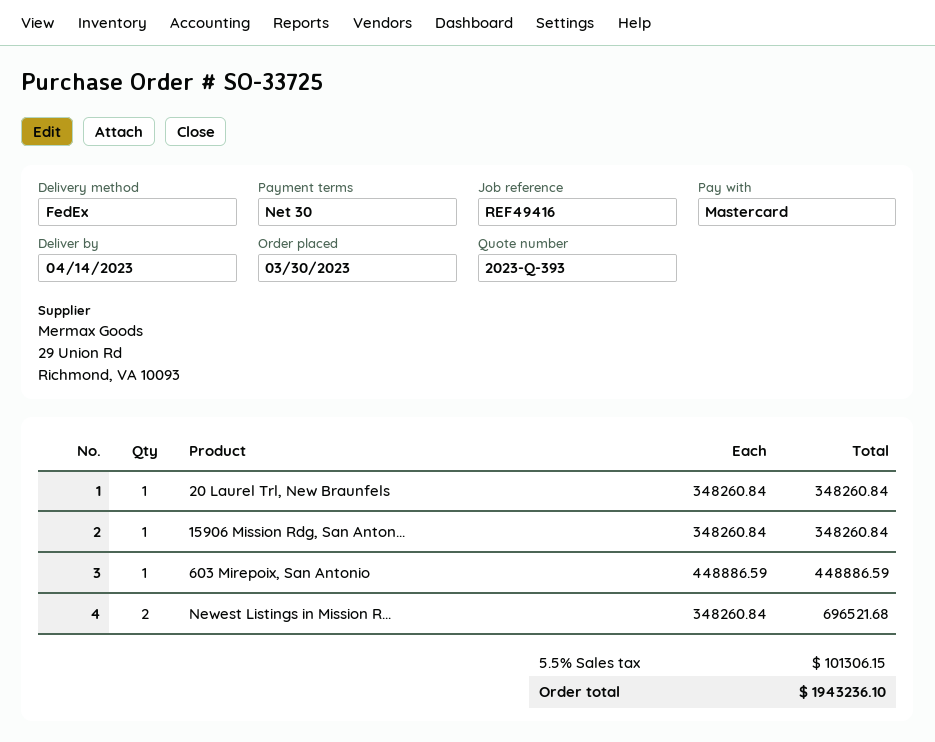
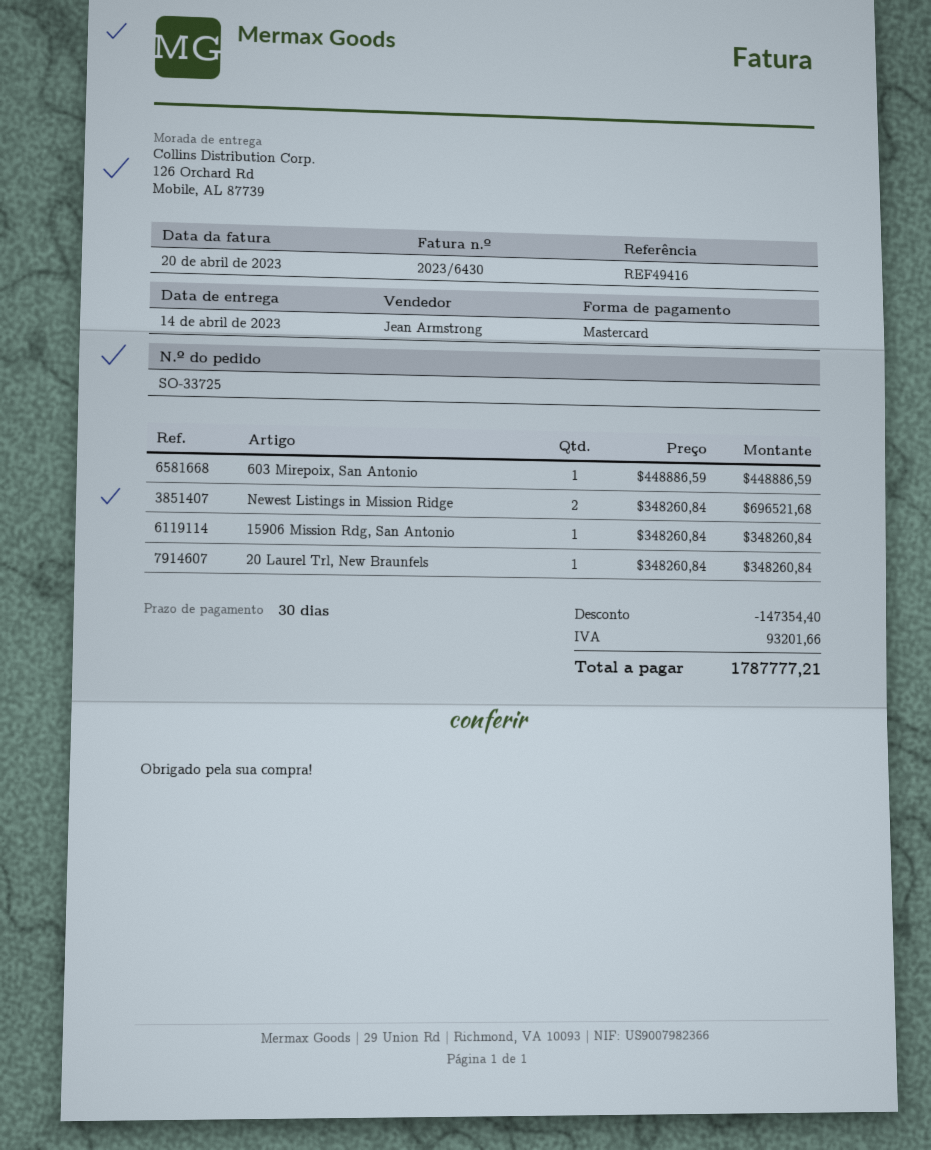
discount: none -> 147354.40
tax: 101306.15 -> 93201.66
total: 1943236.10 -> 1787777.21

